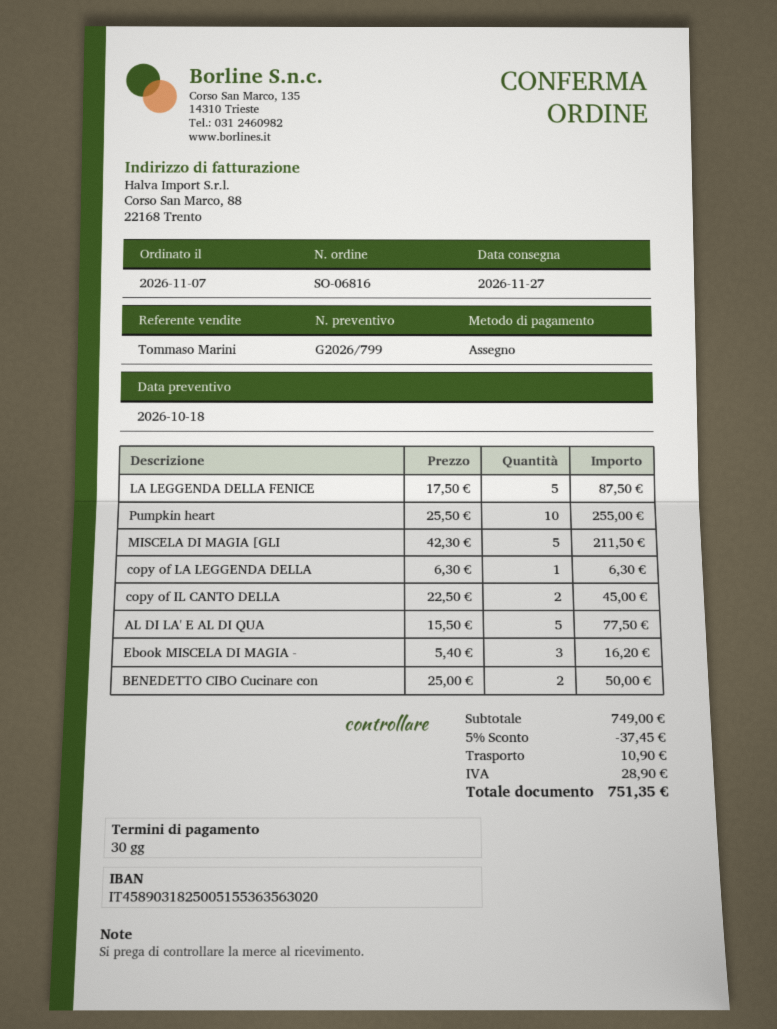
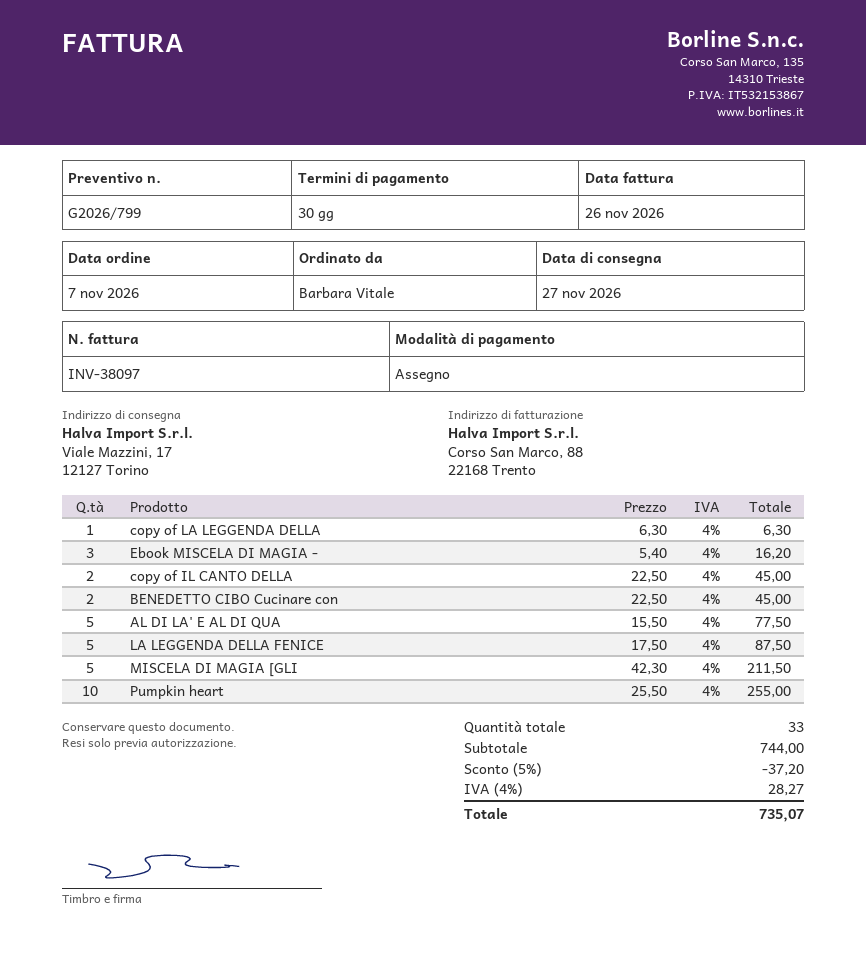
BENEDETTO CIBO Cucinare con: 2 x 25.00 = 50.00 -> 2 x 22.50 = 45.00
subtotal: 749.00 -> 744.00
discount: 5% = 37.45 -> 5% = 37.20
shipping: 10.90 -> none
tax: 28.90 -> 28.27
total: 751.35 -> 735.07

